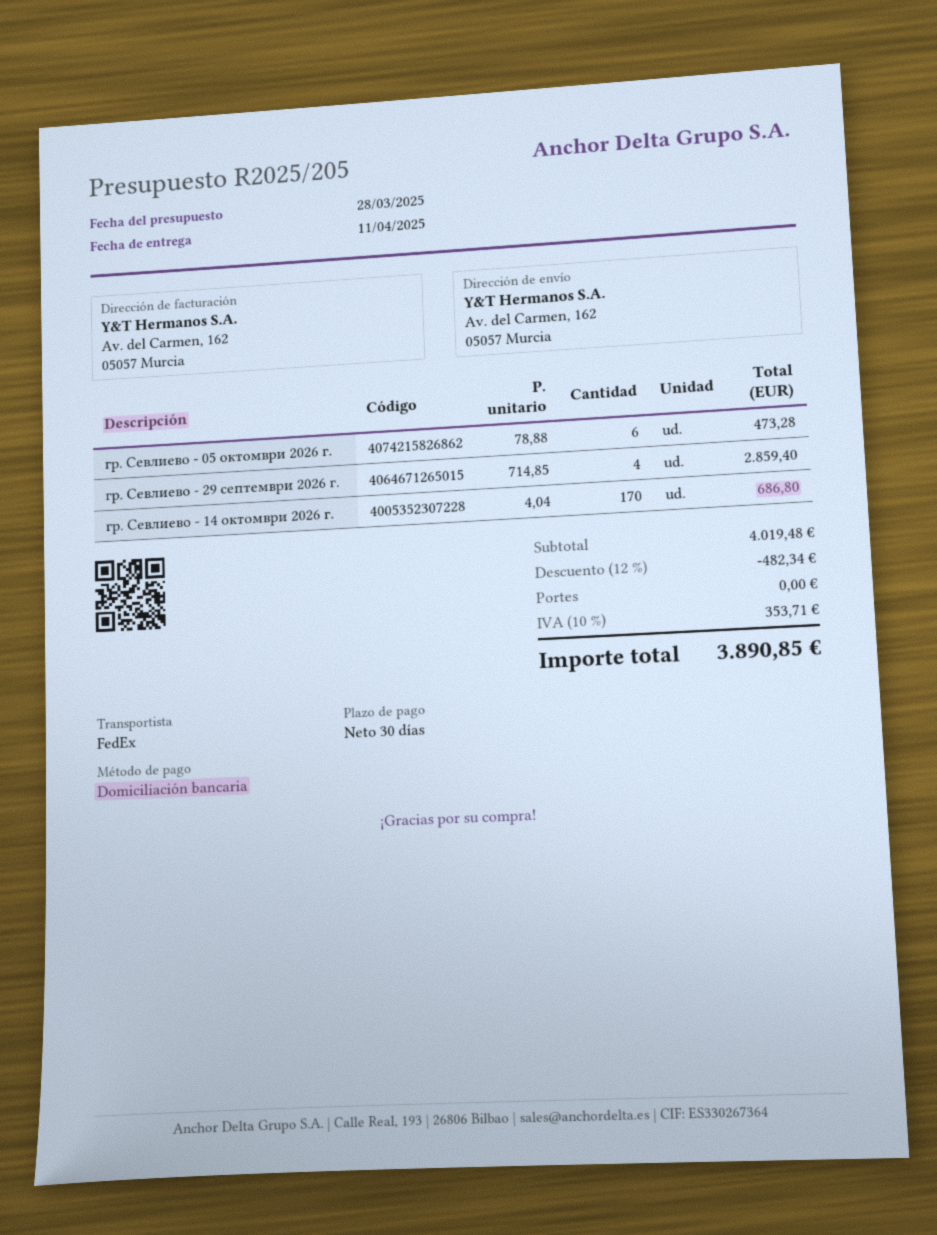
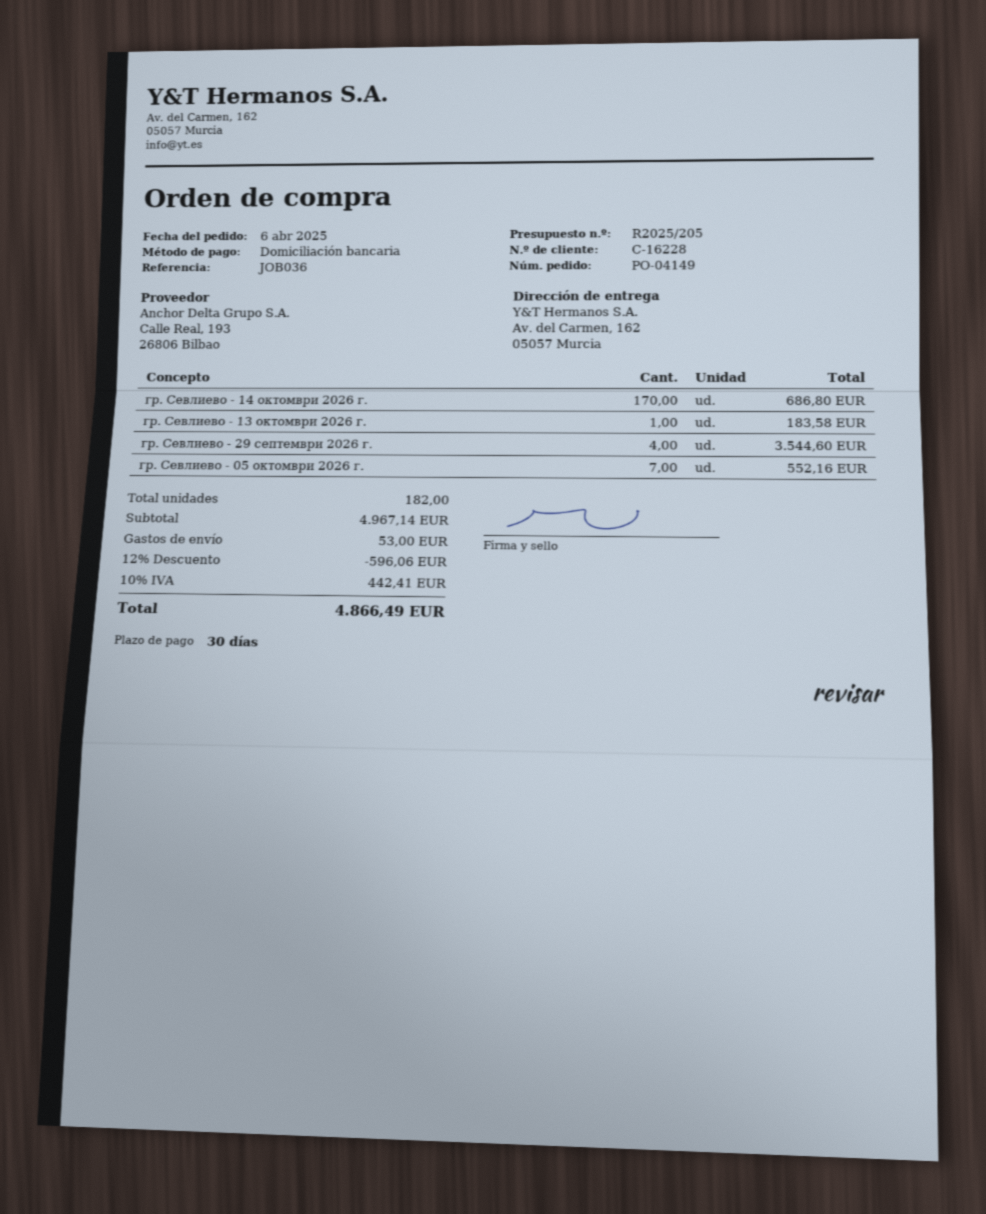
гр. Севлиево - 05 октомври 2026 г.: 6 for 473.28 -> 7 for 552.16
гр. Севлиево - 29 септември 2026 г.: 4 for 2859.40 -> 4 for 3544.60
гр. Севлиево - 13 октомври 2026 г.: none -> 1 for 183.58
subtotal: 4019.48 -> 4967.14
discount: 12% = 482.34 -> 12% = 596.06
shipping: 0.00 -> 53.00
tax: 10% = 353.71 -> 10% = 442.41
total: 3890.85 -> 4866.49

